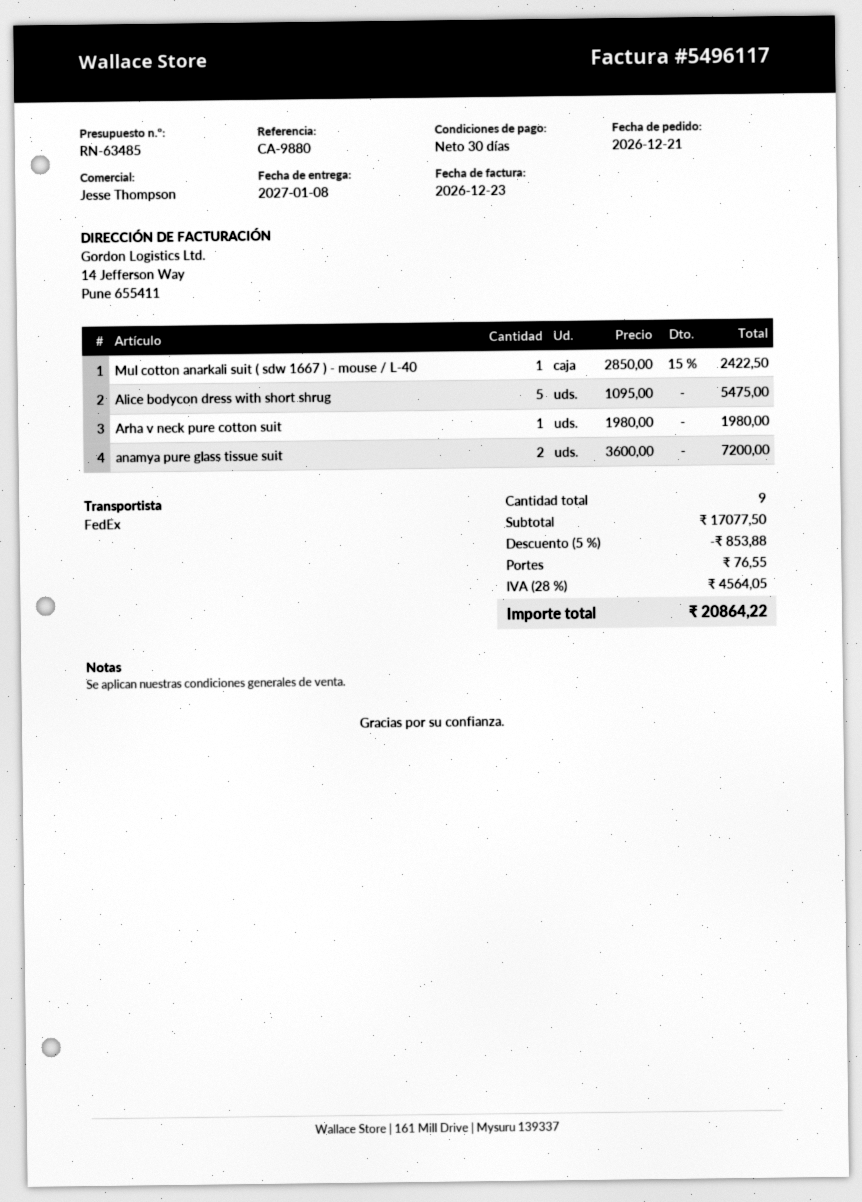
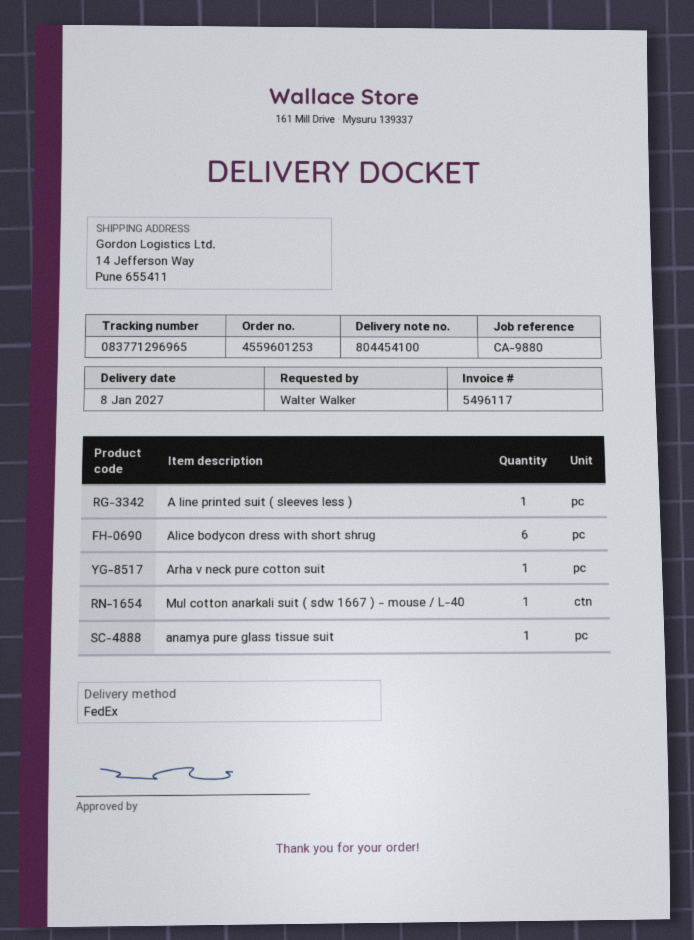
Alice bodycon dress with short shrug: 5 -> 6
anamya pure glass tissue suit: 2 -> 1
A line printed suit ( sleeves less ): none -> 1

